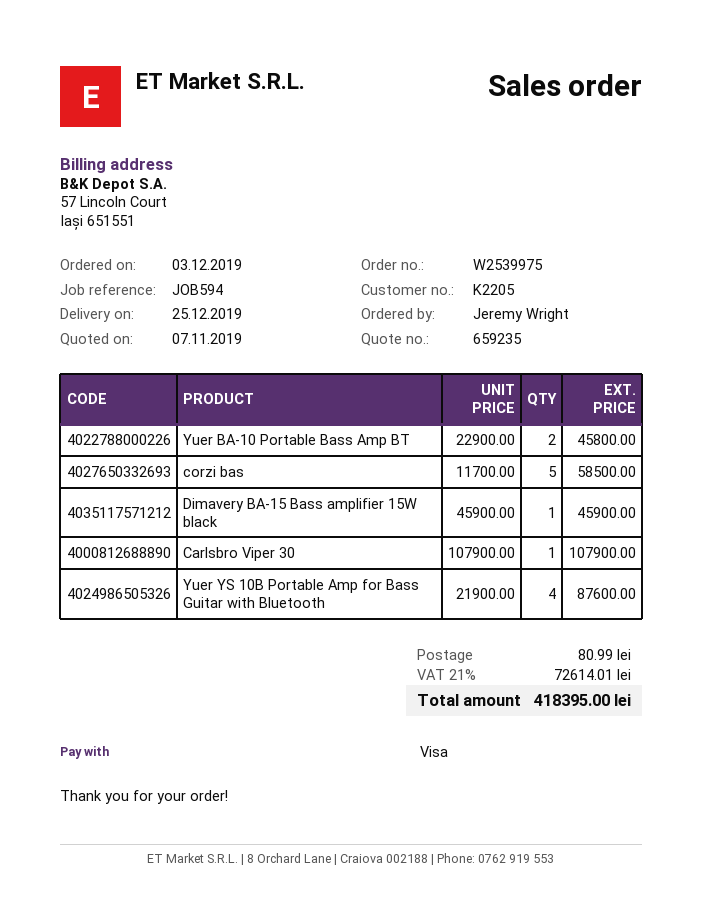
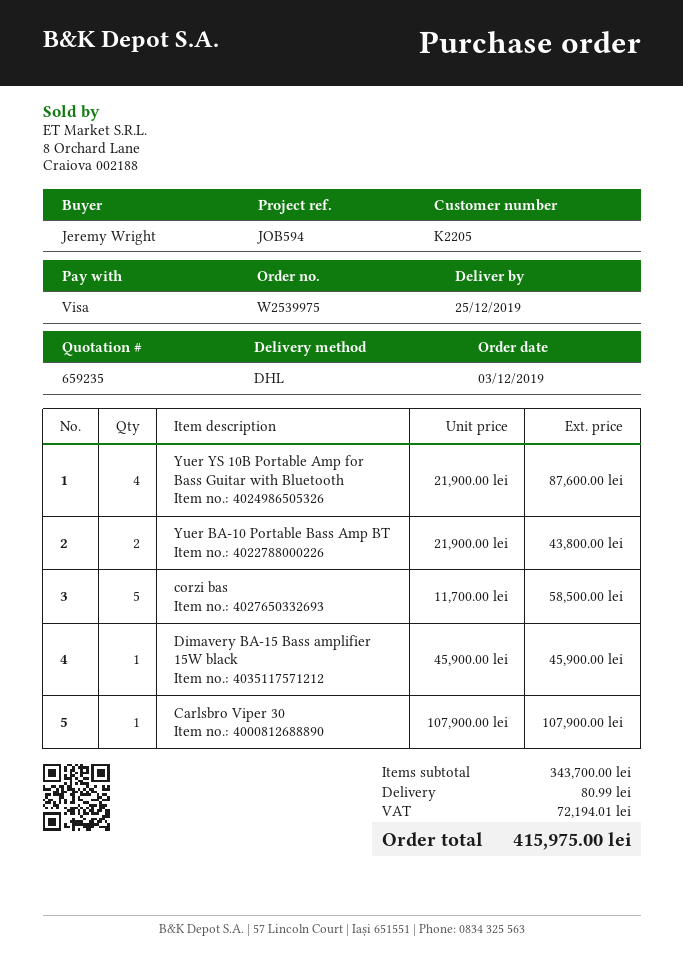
Yuer BA-10 Portable Bass Amp BT: 2 x 22900.00 = 45800.00 -> 2 x 21900.00 = 43800.00
tax: 72614.01 -> 72194.01
total: 418395.00 -> 415975.00

